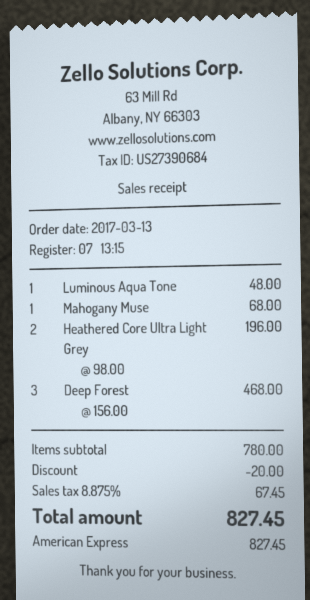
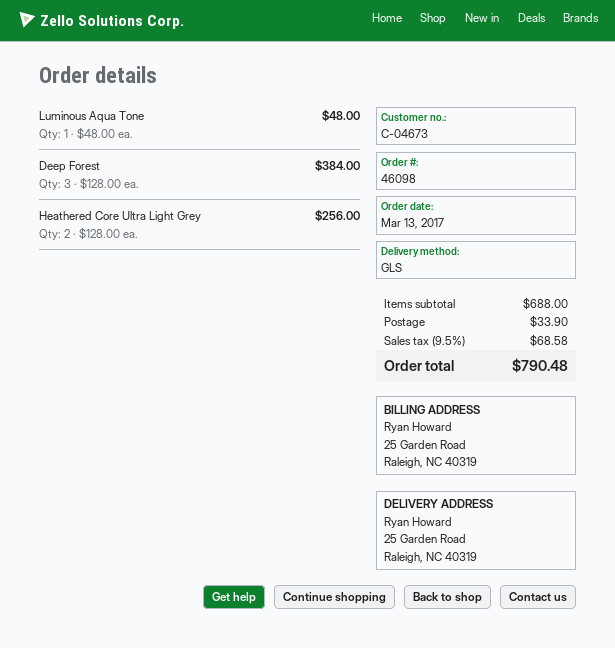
Mahogany Muse: 1 x 68.00 = 68.00 -> none
Heathered Core Ultra Light Grey: 2 x 98.00 = 196.00 -> 2 x 128.00 = 256.00
Deep Forest: 3 x 156.00 = 468.00 -> 3 x 128.00 = 384.00
subtotal: 780.00 -> 688.00
discount: 20.00 -> none
shipping: none -> 33.90
tax: 8.875% = 67.45 -> 9.5% = 68.58
total: 827.45 -> 790.48

